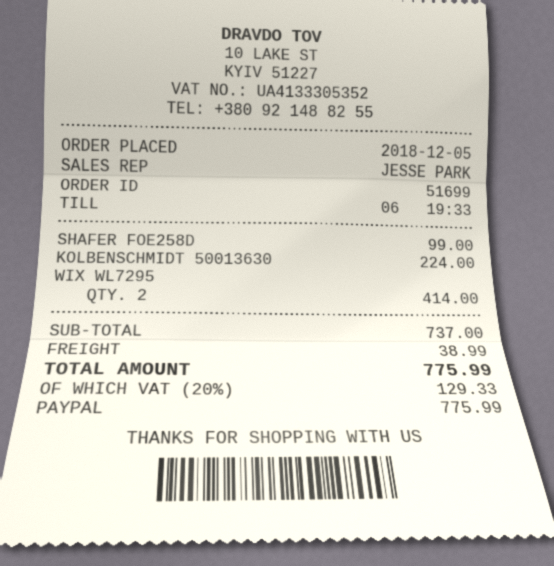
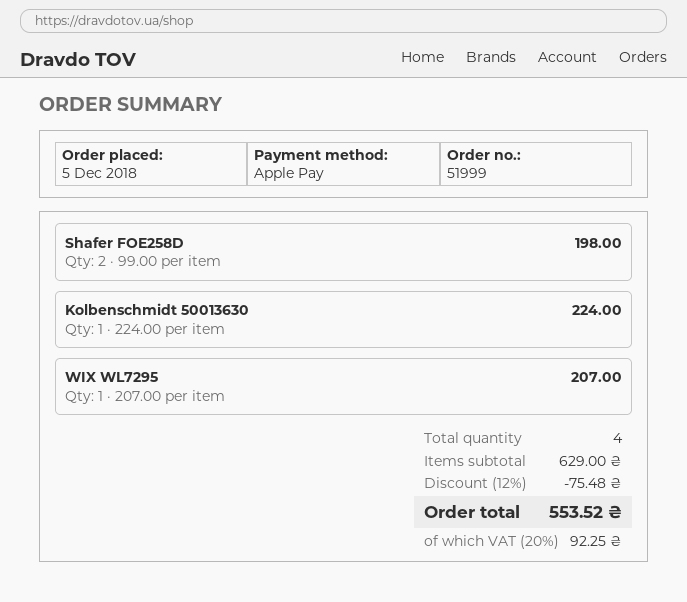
order number: 51699 -> 51999
payment method: PayPal -> Apple Pay
SHAFER FOE258D: 1 for 99.00 -> 2 for 198.00
WIX WL7295: 2 for 414.00 -> 1 for 207.00
subtotal: 737.00 -> 629.00
discount: none -> 12% = 75.48
shipping: 38.99 -> none
tax: 20% = 129.33 -> 20% = 92.25
total: 775.99 -> 553.52

